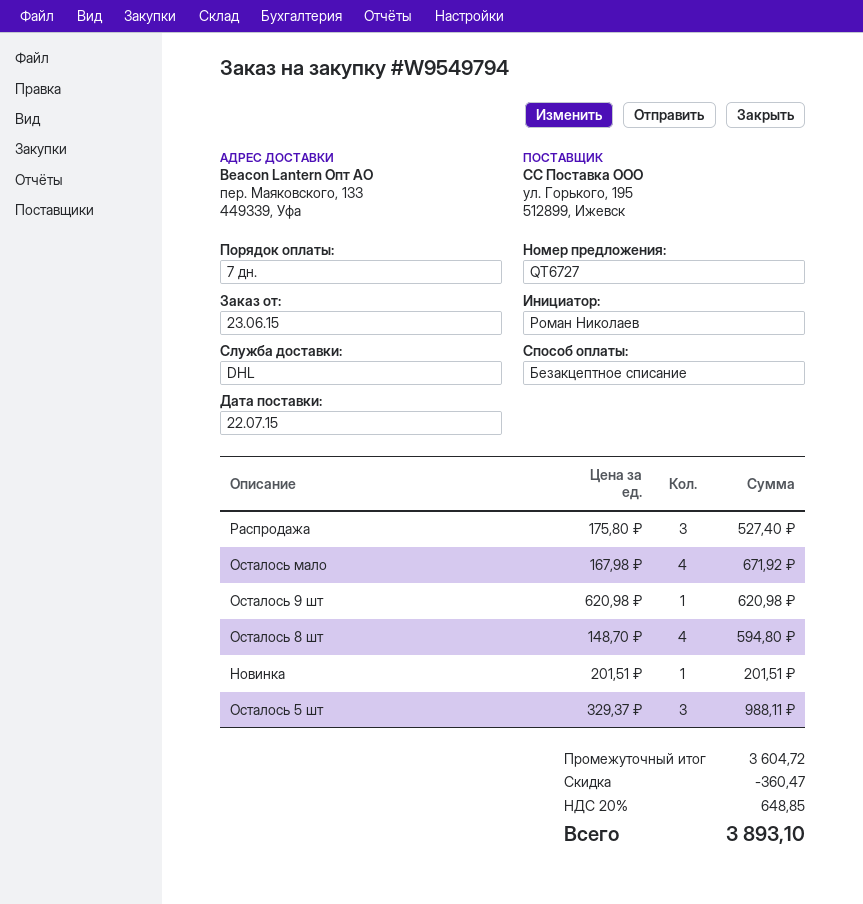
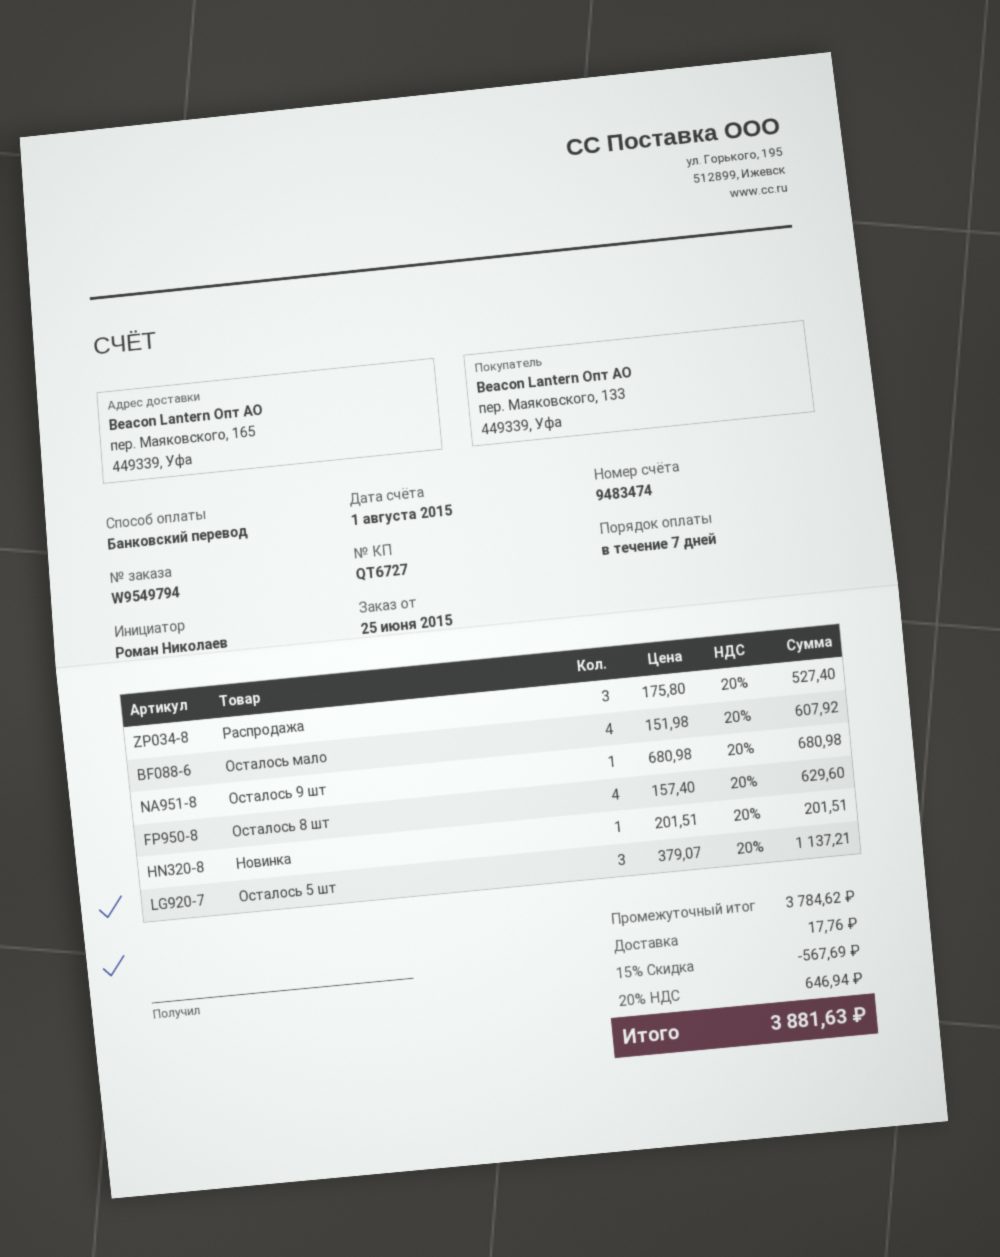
order date: 2015-06-23 -> 2015-06-25
payment method: direct debit -> bank transfer
ship to: пер. Маяковского, 133, 449339, Уфа -> пер. Маяковского, 165, 449339, Уфа
Осталось мало: 4 x 167.98 = 671.92 -> 4 x 151.98 = 607.92
Осталось 9 шт: 1 x 620.98 = 620.98 -> 1 x 680.98 = 680.98
Осталось 8 шт: 4 x 148.70 = 594.80 -> 4 x 157.40 = 629.60
Осталось 5 шт: 3 x 329.37 = 988.11 -> 3 x 379.07 = 1137.21
subtotal: 3604.72 -> 3784.62
discount: 360.47 -> 567.69
shipping: none -> 17.76
tax: 20% = 648.85 -> 20% = 646.94
total: 3893.10 -> 3881.63

